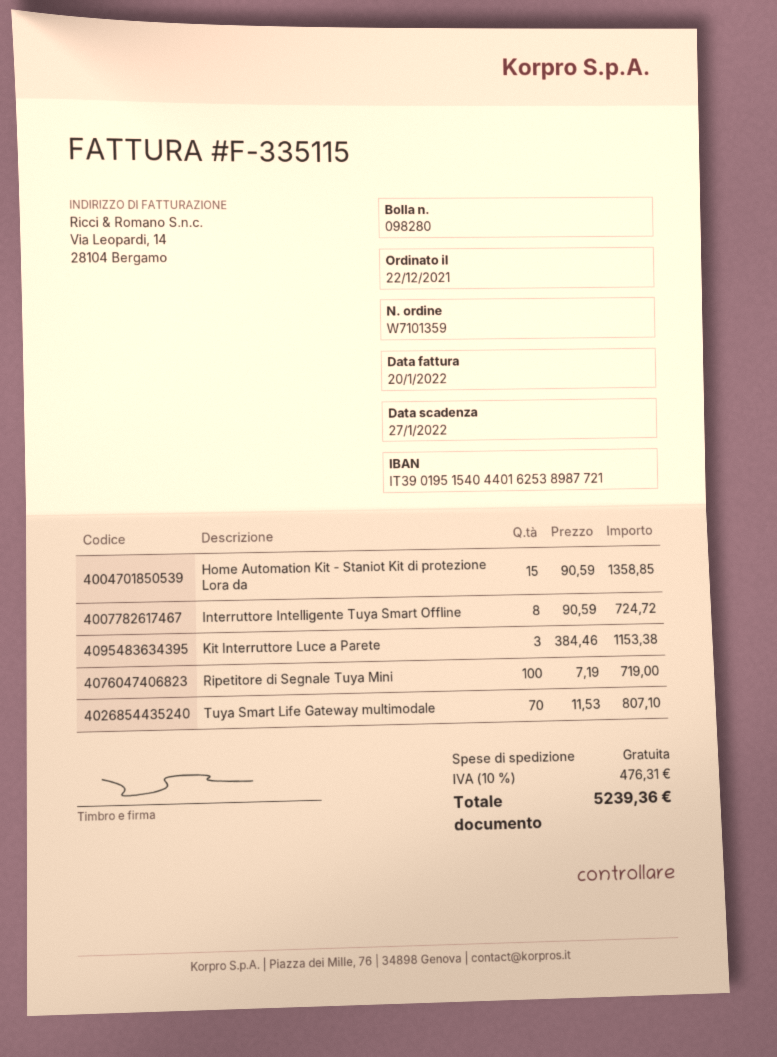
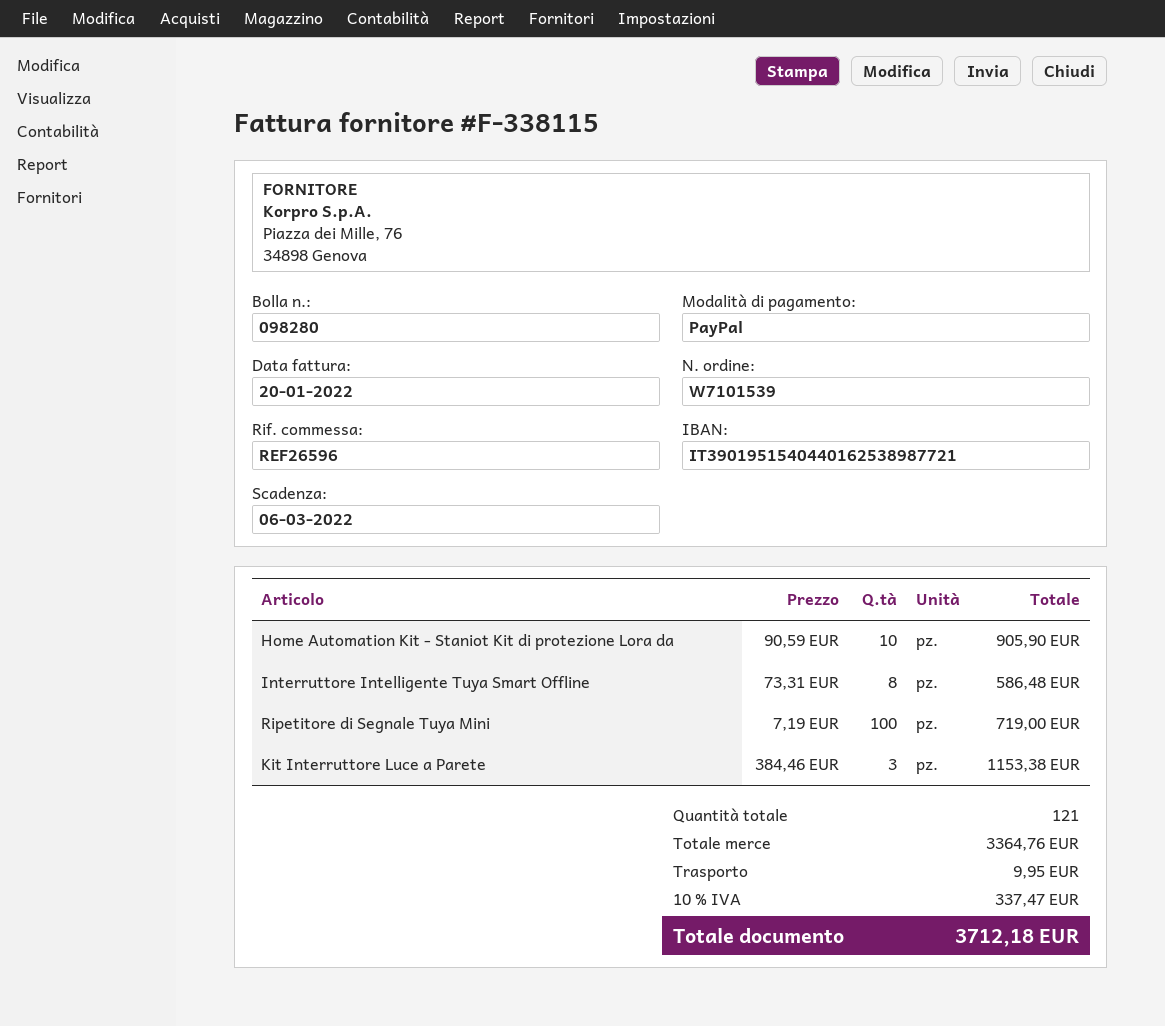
order number: W7101359 -> W7101539
invoice number: F-335115 -> F-338115
due date: 2022-01-27 -> 2022-03-06
Home Automation Kit - Staniot Kit di protezione Lora da: 15 x 90.59 = 1358.85 -> 10 x 90.59 = 905.90
Interruttore Intelligente Tuya Smart Offline: 8 x 90.59 = 724.72 -> 8 x 73.31 = 586.48
Tuya Smart Life Gateway multimodale: 70 x 11.53 = 807.10 -> none
shipping: 0.00 -> 9.95
tax: 10% = 476.31 -> 10% = 337.47
total: 5239.36 -> 3712.18

